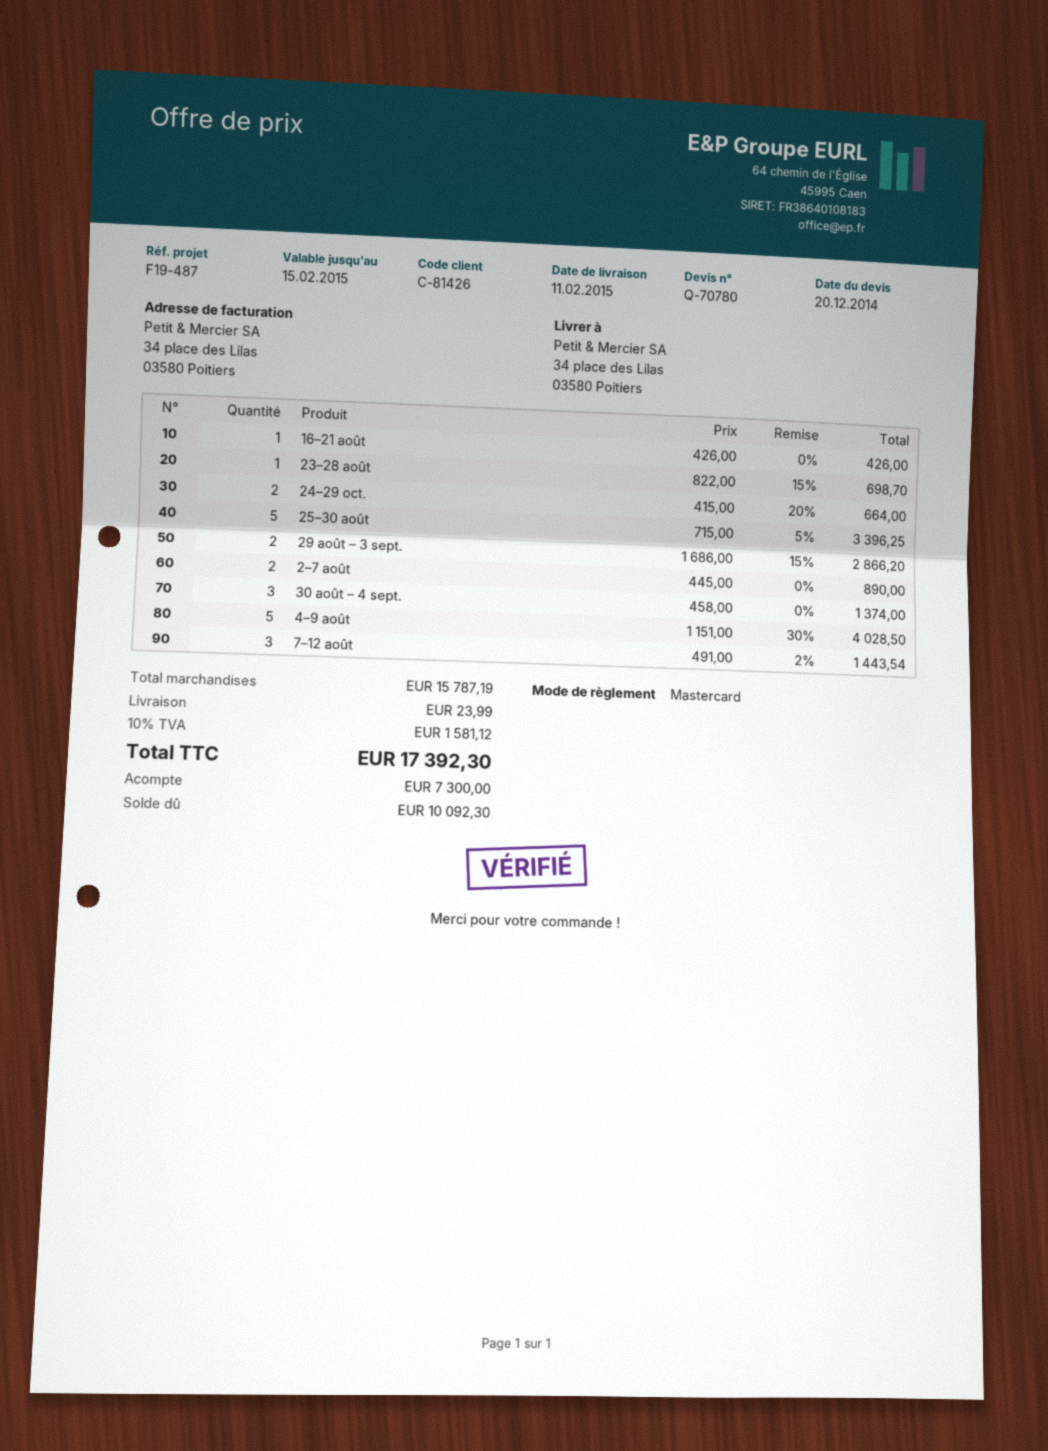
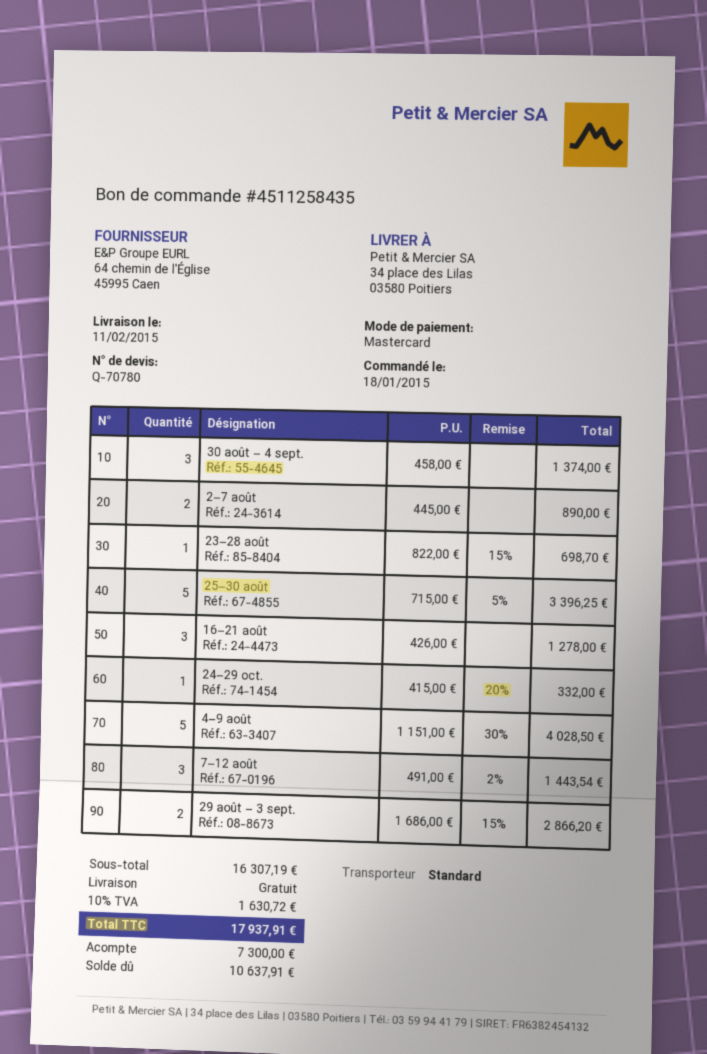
16–21 août: 1 x 426.00 = 426.00 -> 3 x 426.00 = 1278.00
24–29 oct.: 2 x 415.00 - 20% = 664.00 -> 1 x 415.00 - 20% = 332.00
subtotal: 15787.19 -> 16307.19
shipping: 23.99 -> 0.00
tax: 10% = 1581.12 -> 10% = 1630.72
total: 17392.30 -> 17937.91
balance: 10092.30 -> 10637.91

